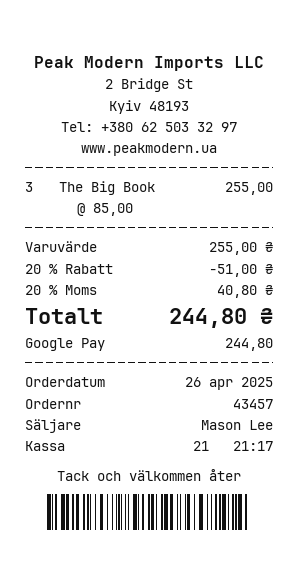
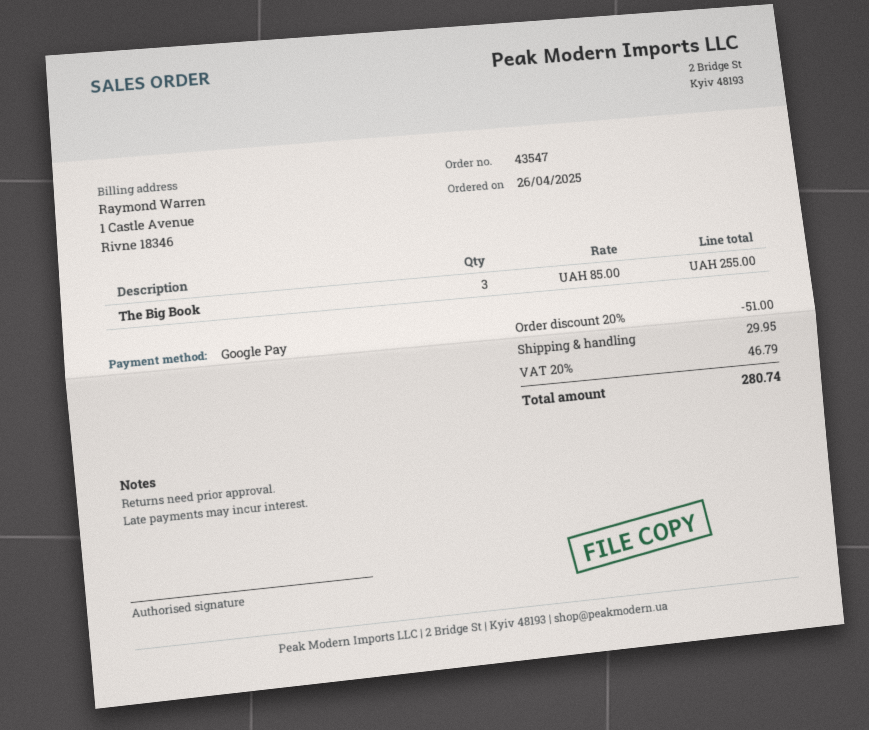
order number: 43457 -> 43547
shipping: none -> 29.95
tax: 20% = 40.80 -> 20% = 46.79
total: 244.80 -> 280.74

